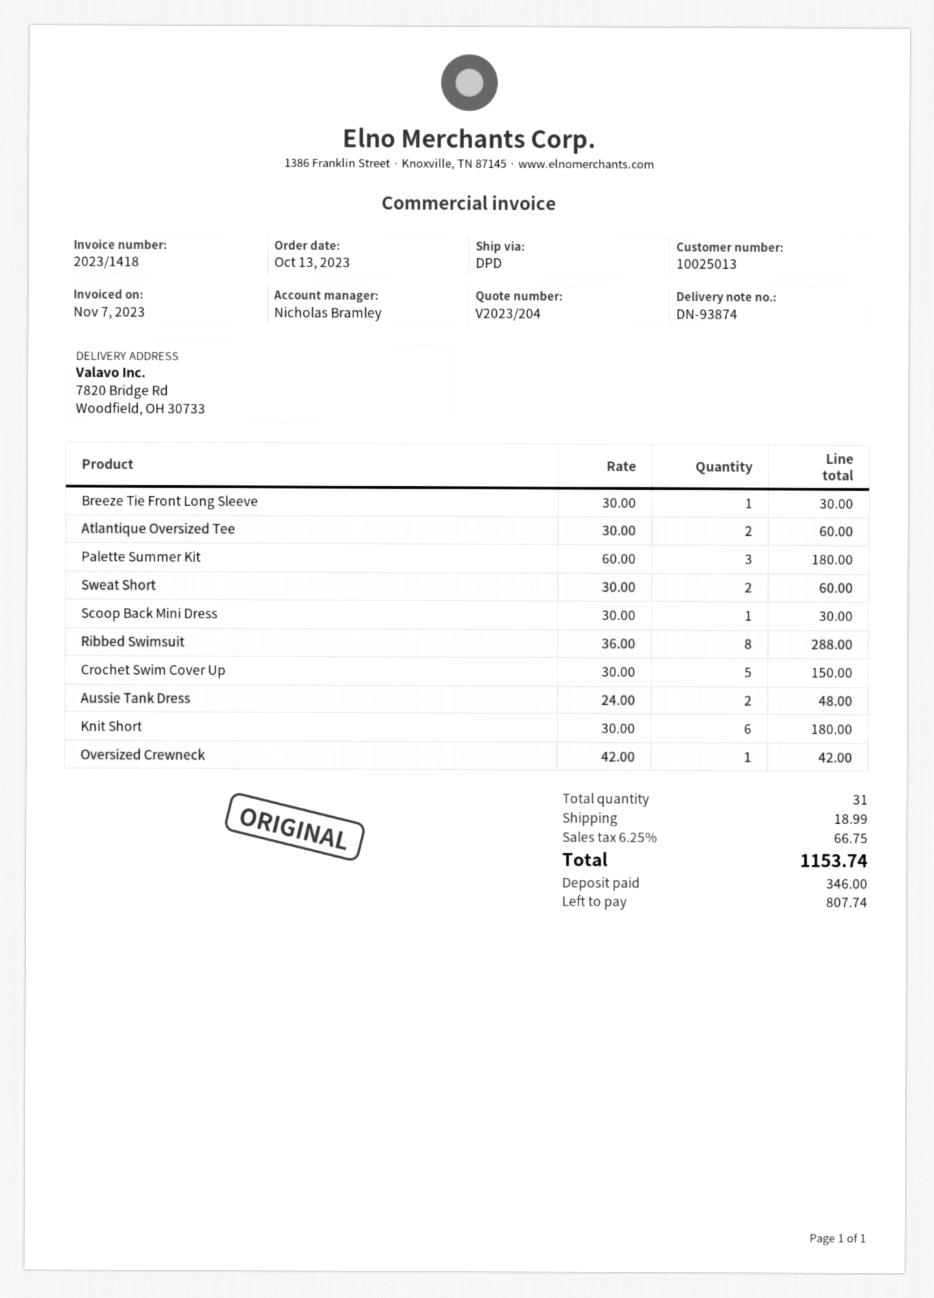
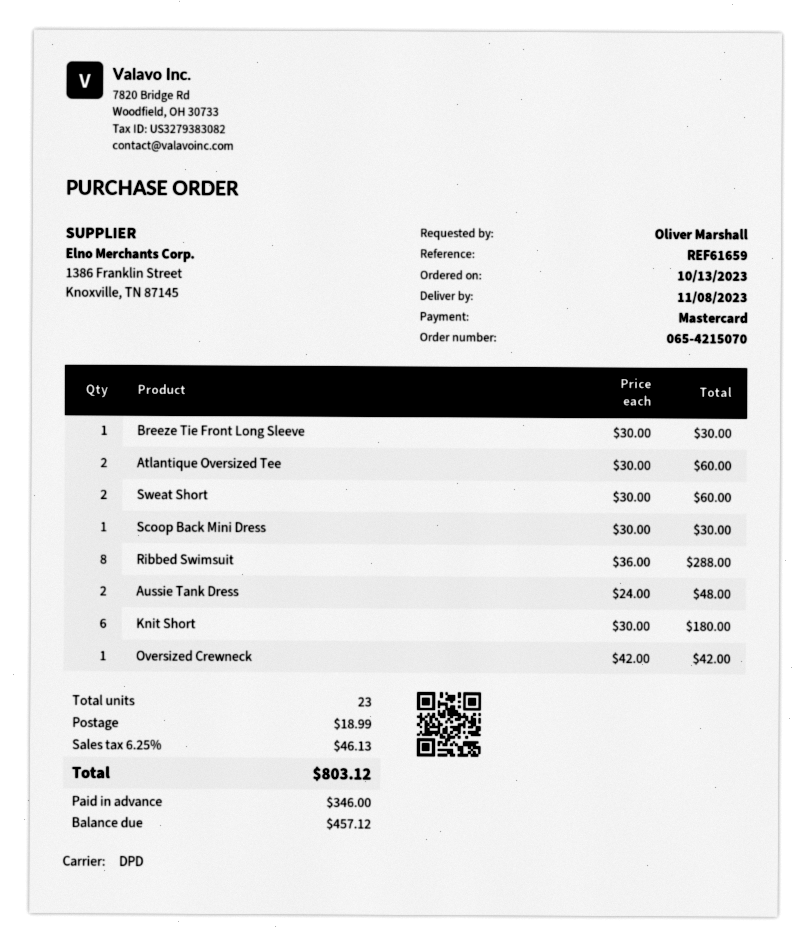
Palette Summer Kit: 3 x 60.00 = 180.00 -> none
Crochet Swim Cover Up: 5 x 30.00 = 150.00 -> none
total quantity: 31 -> 23
tax: 6.25% = 66.75 -> 6.25% = 46.13
total: 1153.74 -> 803.12
balance: 807.74 -> 457.12

